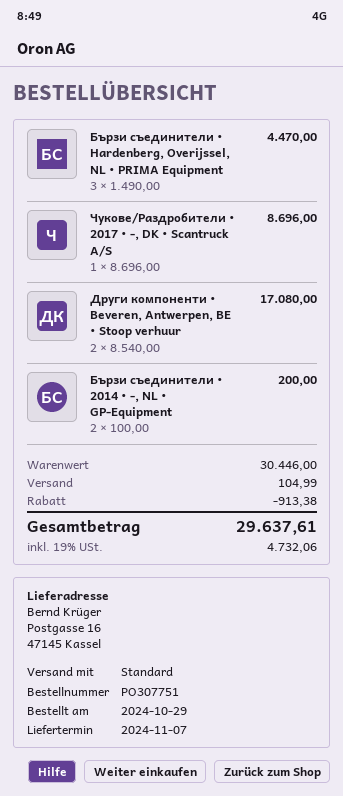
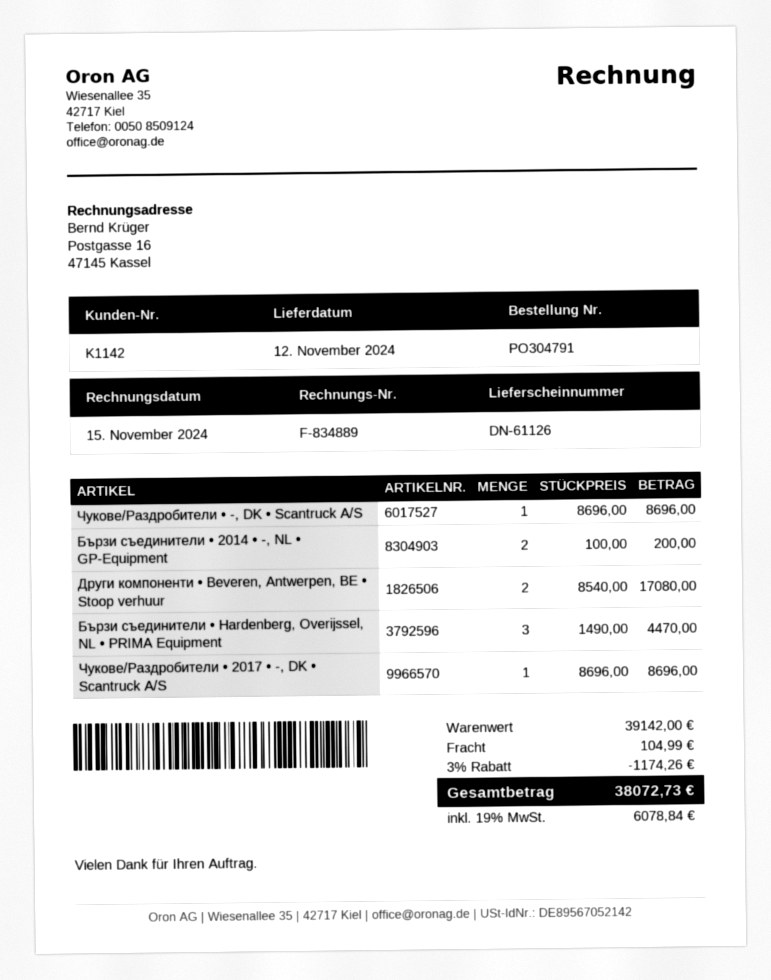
order number: PO307751 -> PO304791
delivery date: 2024-11-07 -> 2024-11-12
Чукове/Раздробители • -, DK • Scantruck A/S: none -> 1 x 8696.00 = 8696.00
subtotal: 30446.00 -> 39142.00
discount: 913.38 -> 1174.26
tax: 19% = 4732.06 -> 19% = 6078.84
total: 29637.61 -> 38072.73

